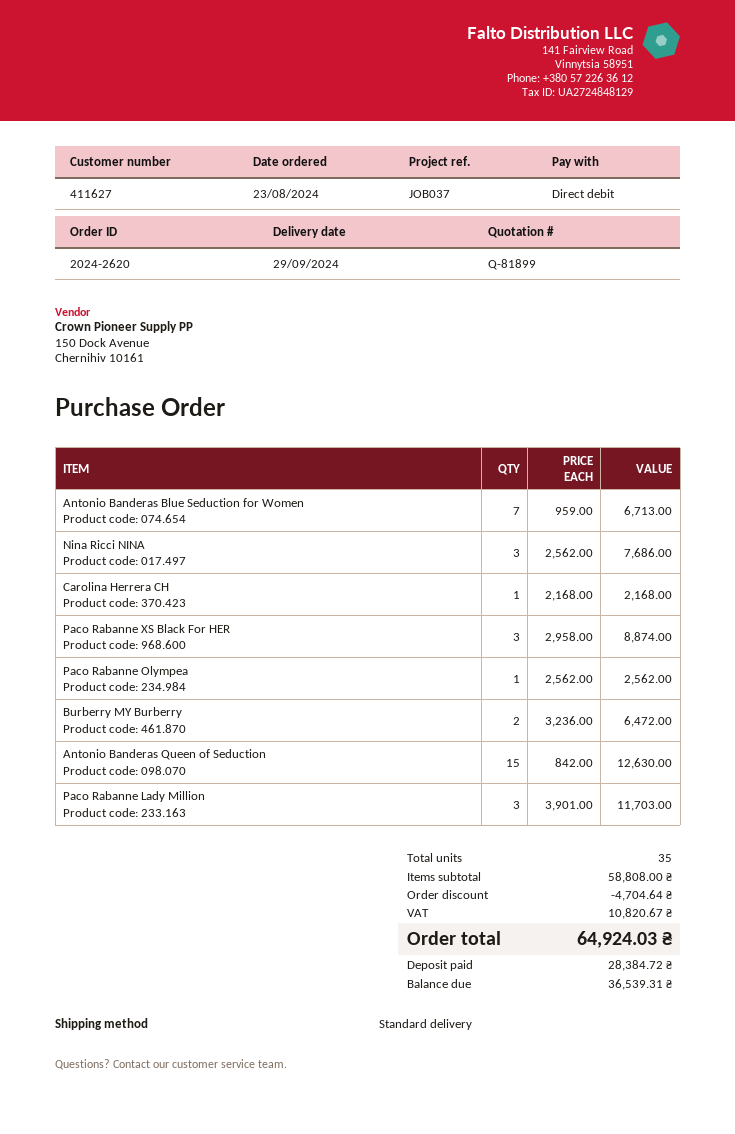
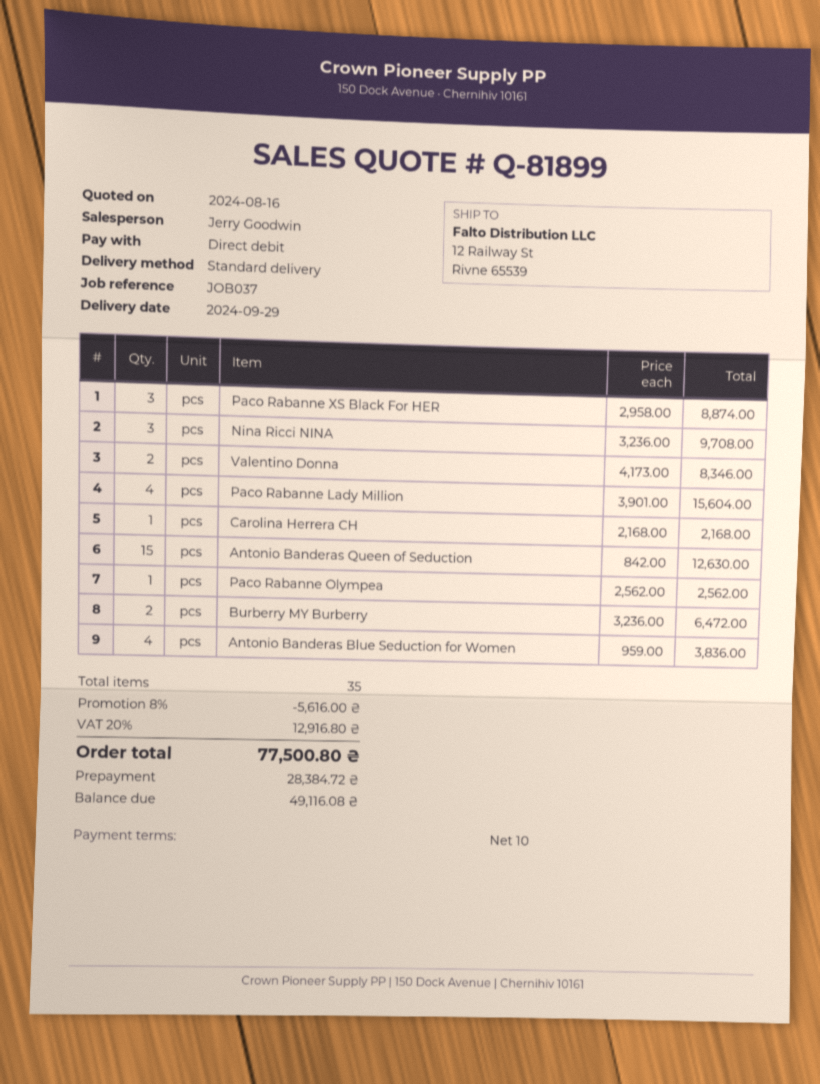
Antonio Banderas Blue Seduction for Women: 7 x 959.00 = 6713.00 -> 4 x 959.00 = 3836.00
Nina Ricci NINA: 3 x 2562.00 = 7686.00 -> 3 x 3236.00 = 9708.00
Paco Rabanne Lady Million: 3 x 3901.00 = 11703.00 -> 4 x 3901.00 = 15604.00
Valentino Donna: none -> 2 x 4173.00 = 8346.00
discount: 4704.64 -> 5616.00
tax: 10820.67 -> 12916.80
total: 64924.03 -> 77500.80
balance: 36539.31 -> 49116.08

